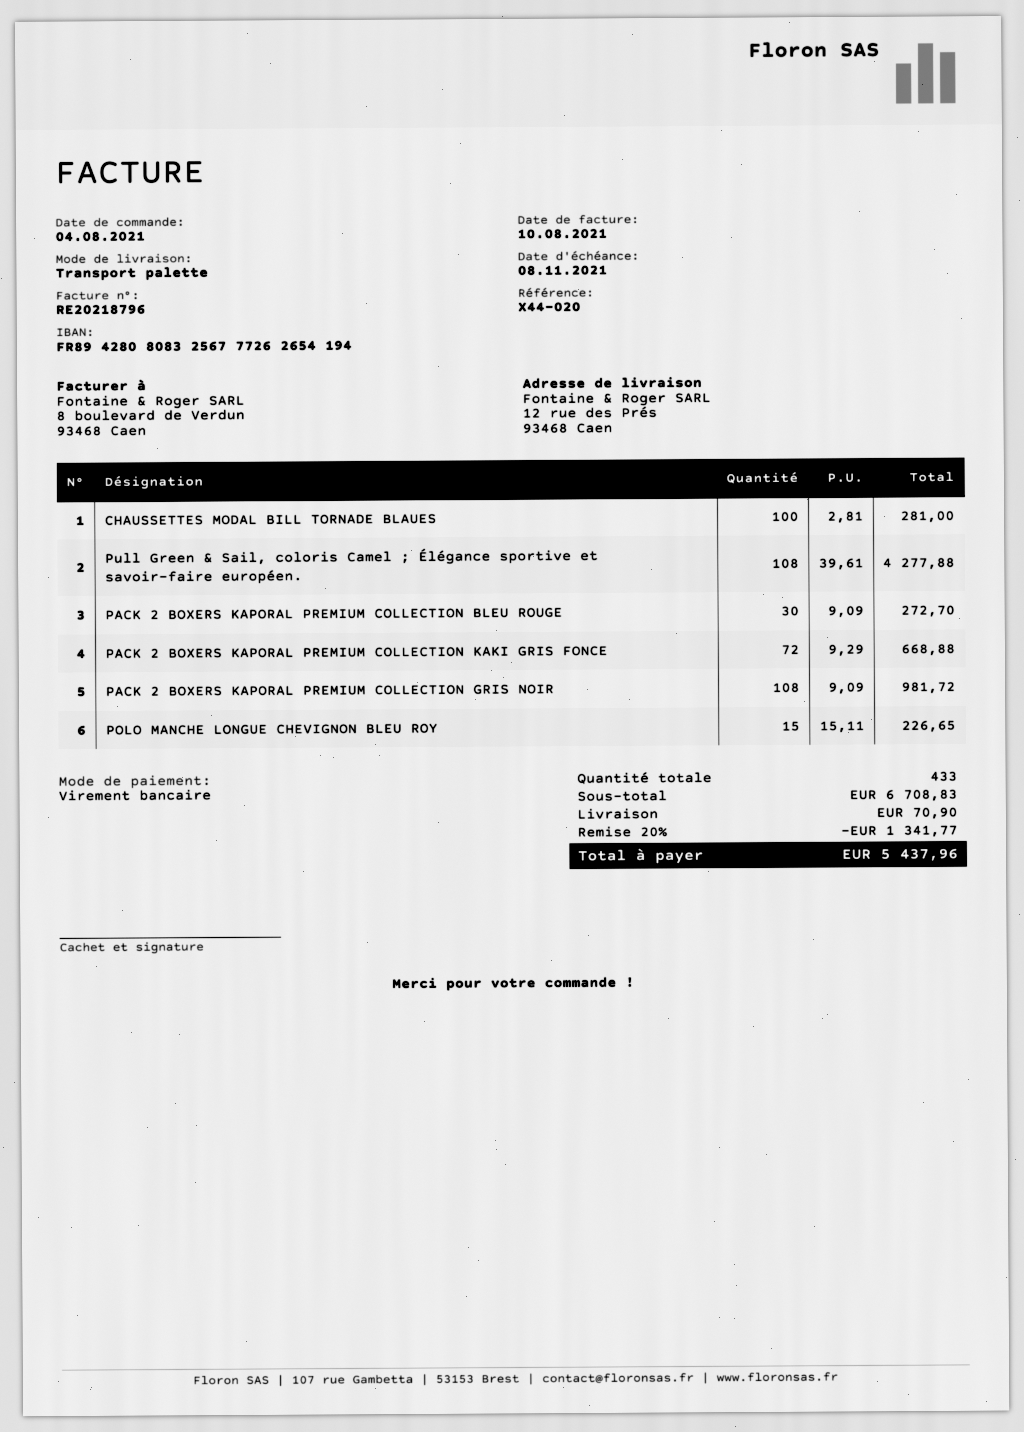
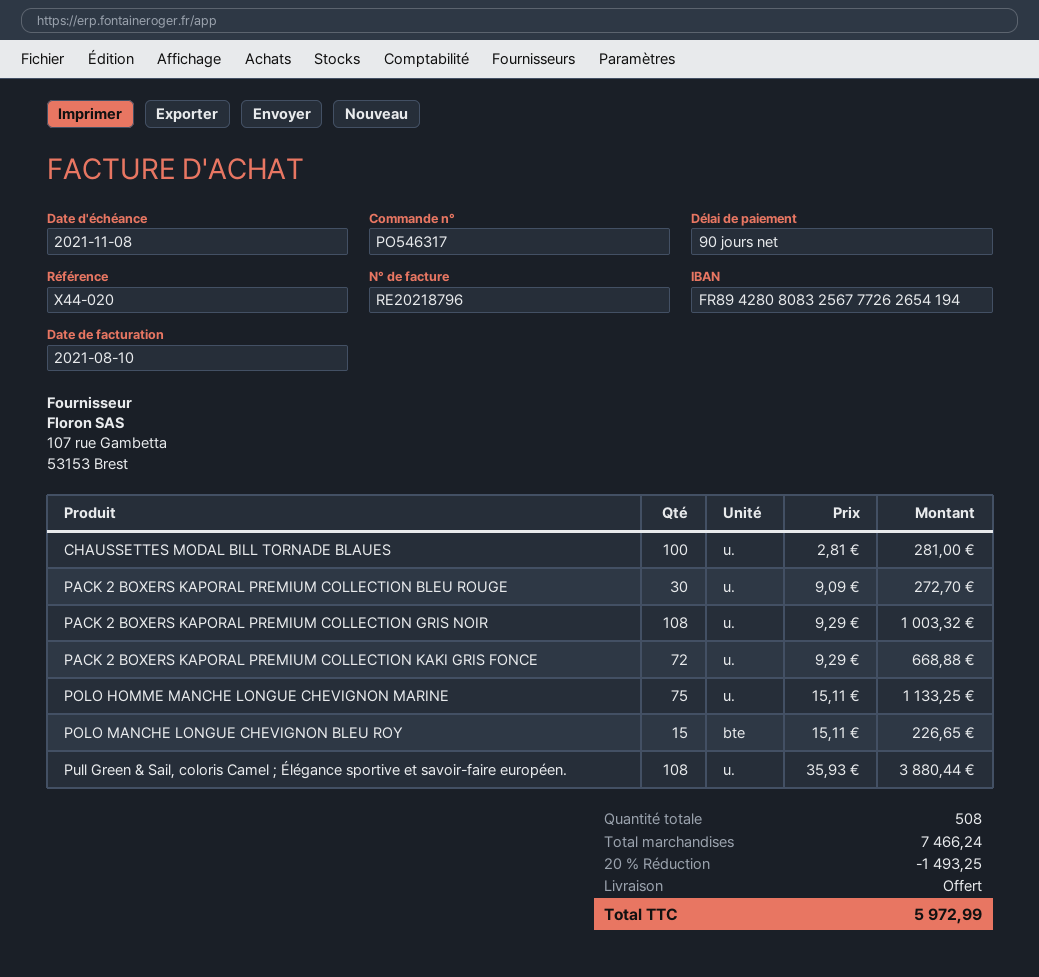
Pull Green & Sail, coloris Camel ; Élégance sportive et savoir-faire européen.: 108 x 39.61 = 4277.88 -> 108 x 35.93 = 3880.44
PACK 2 BOXERS KAPORAL PREMIUM COLLECTION GRIS NOIR: 108 x 9.09 = 981.72 -> 108 x 9.29 = 1003.32
POLO HOMME MANCHE LONGUE CHEVIGNON MARINE: none -> 75 x 15.11 = 1133.25
total quantity: 433 -> 508
subtotal: 6708.83 -> 7466.24
discount: 20% = 1341.77 -> 20% = 1493.25
shipping: 70.90 -> 0.00
total: 5437.96 -> 5972.99

